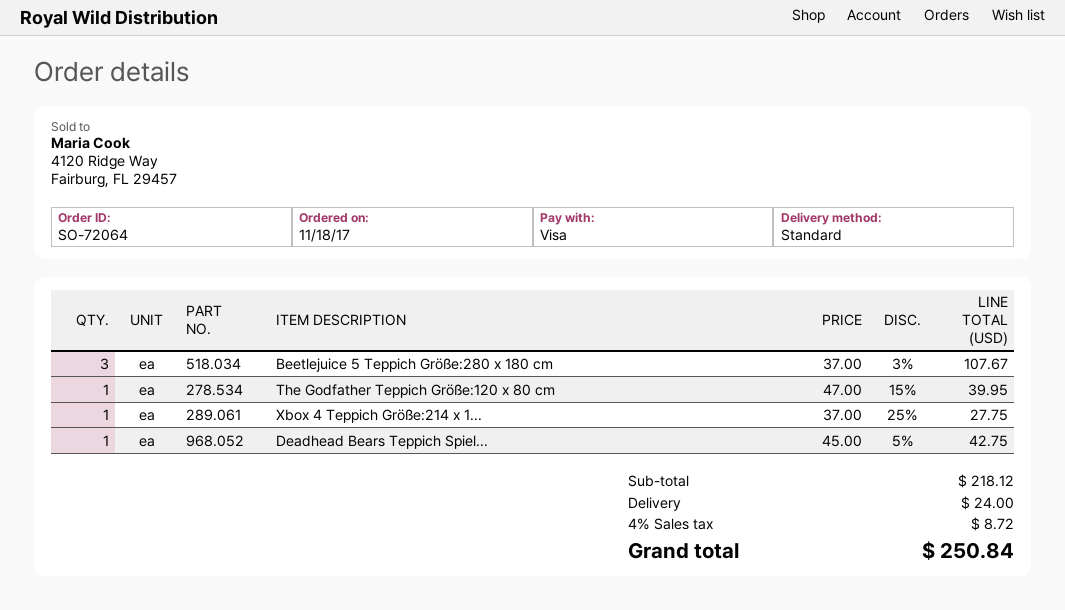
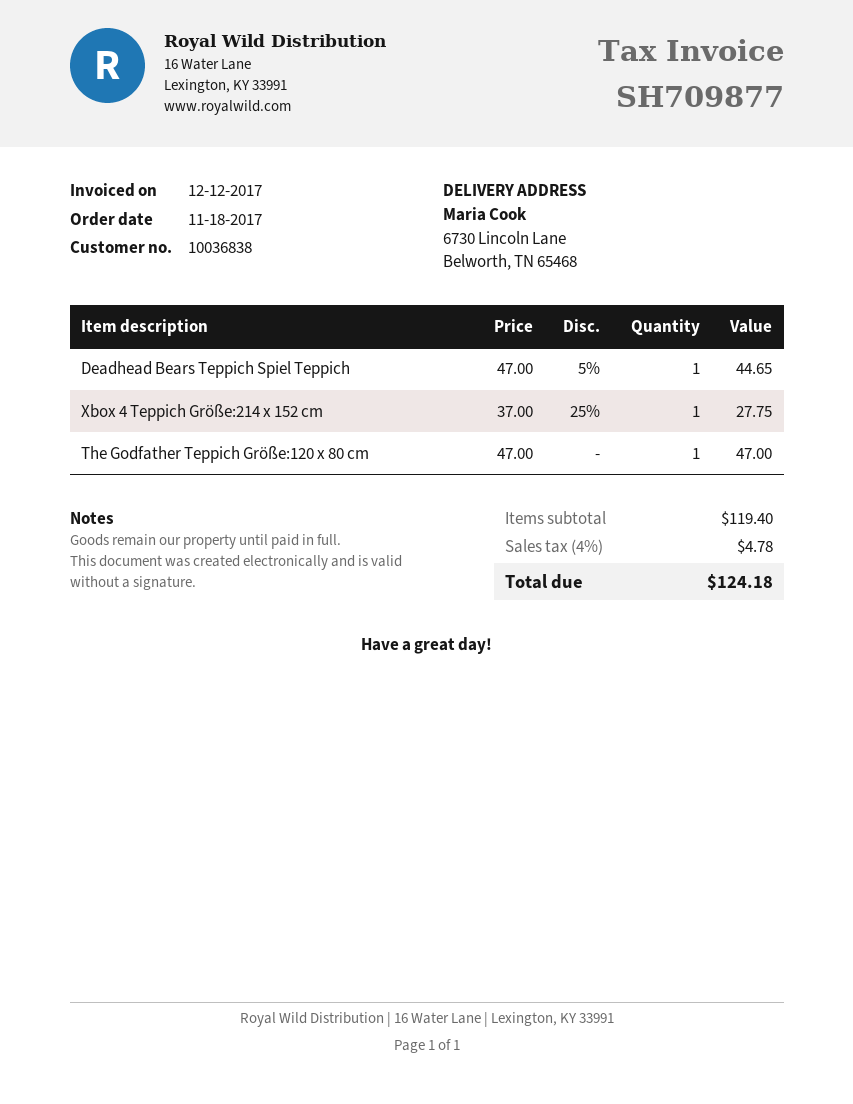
Beetlejuice 5 Teppich Größe:280 x 180 cm: 3 x 37.00 - 3% = 107.67 -> none
The Godfather Teppich Größe:120 x 80 cm: 1 x 47.00 - 15% = 39.95 -> 1 x 47.00 = 47.00
Deadhead Bears Teppich Spiel...: 1 x 45.00 - 5% = 42.75 -> 1 x 47.00 - 5% = 44.65
subtotal: 218.12 -> 119.40
shipping: 24.00 -> none
tax: 4% = 8.72 -> 4% = 4.78
total: 250.84 -> 124.18

